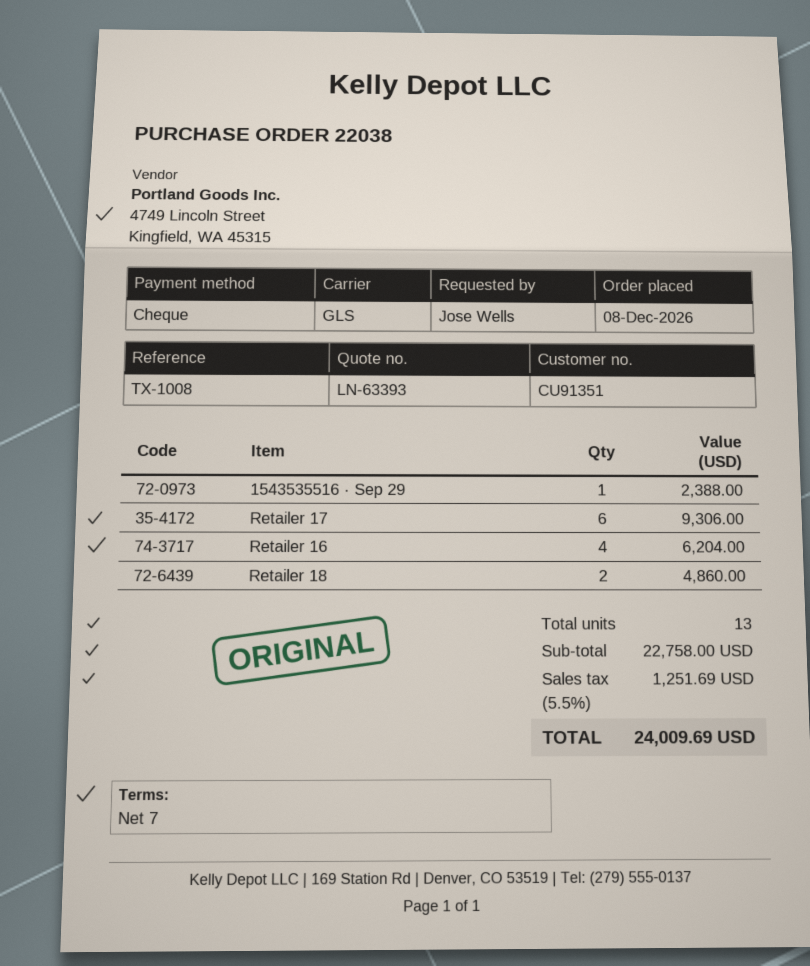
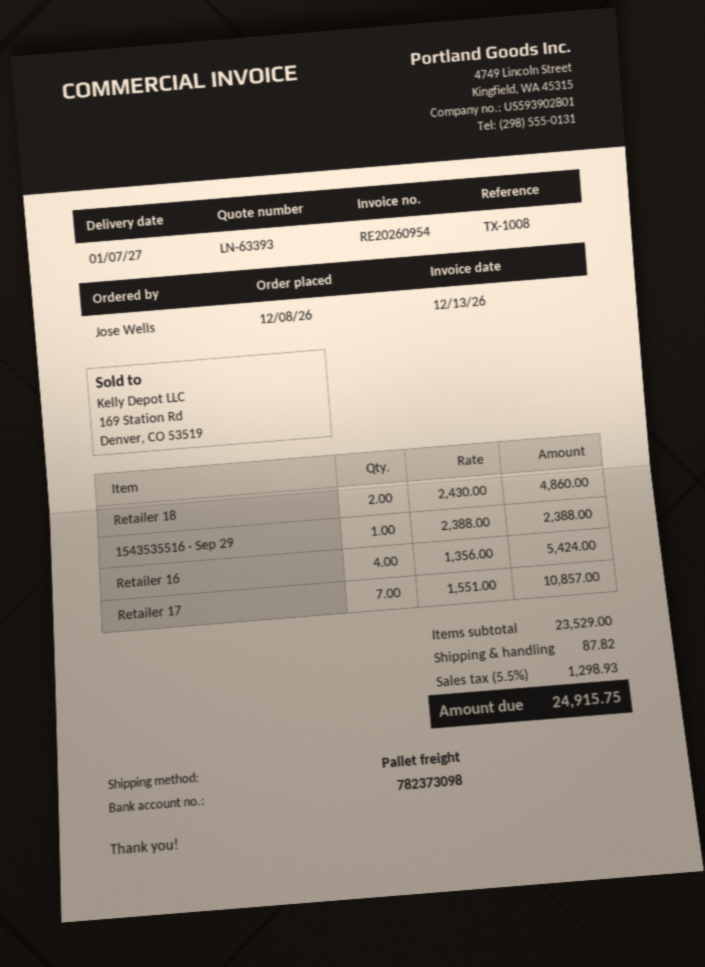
shipping method: GLS -> pallet freight
Retailer 17: 6 for 9306.00 -> 7 for 10857.00
Retailer 16: 4 for 6204.00 -> 4 for 5424.00
subtotal: 22758.00 -> 23529.00
shipping: none -> 87.82
tax: 5.5% = 1251.69 -> 5.5% = 1298.93
total: 24009.69 -> 24915.75

